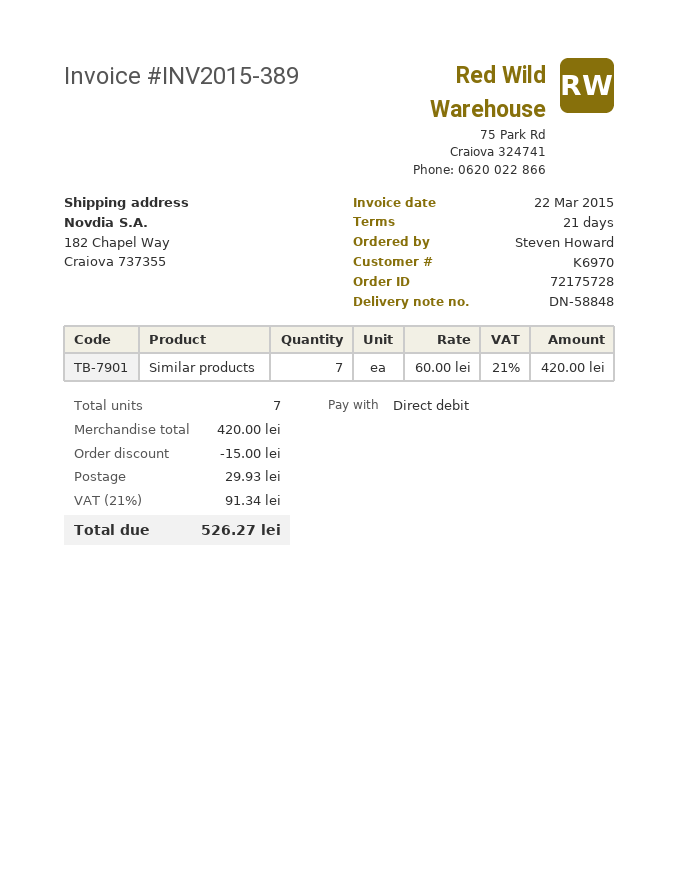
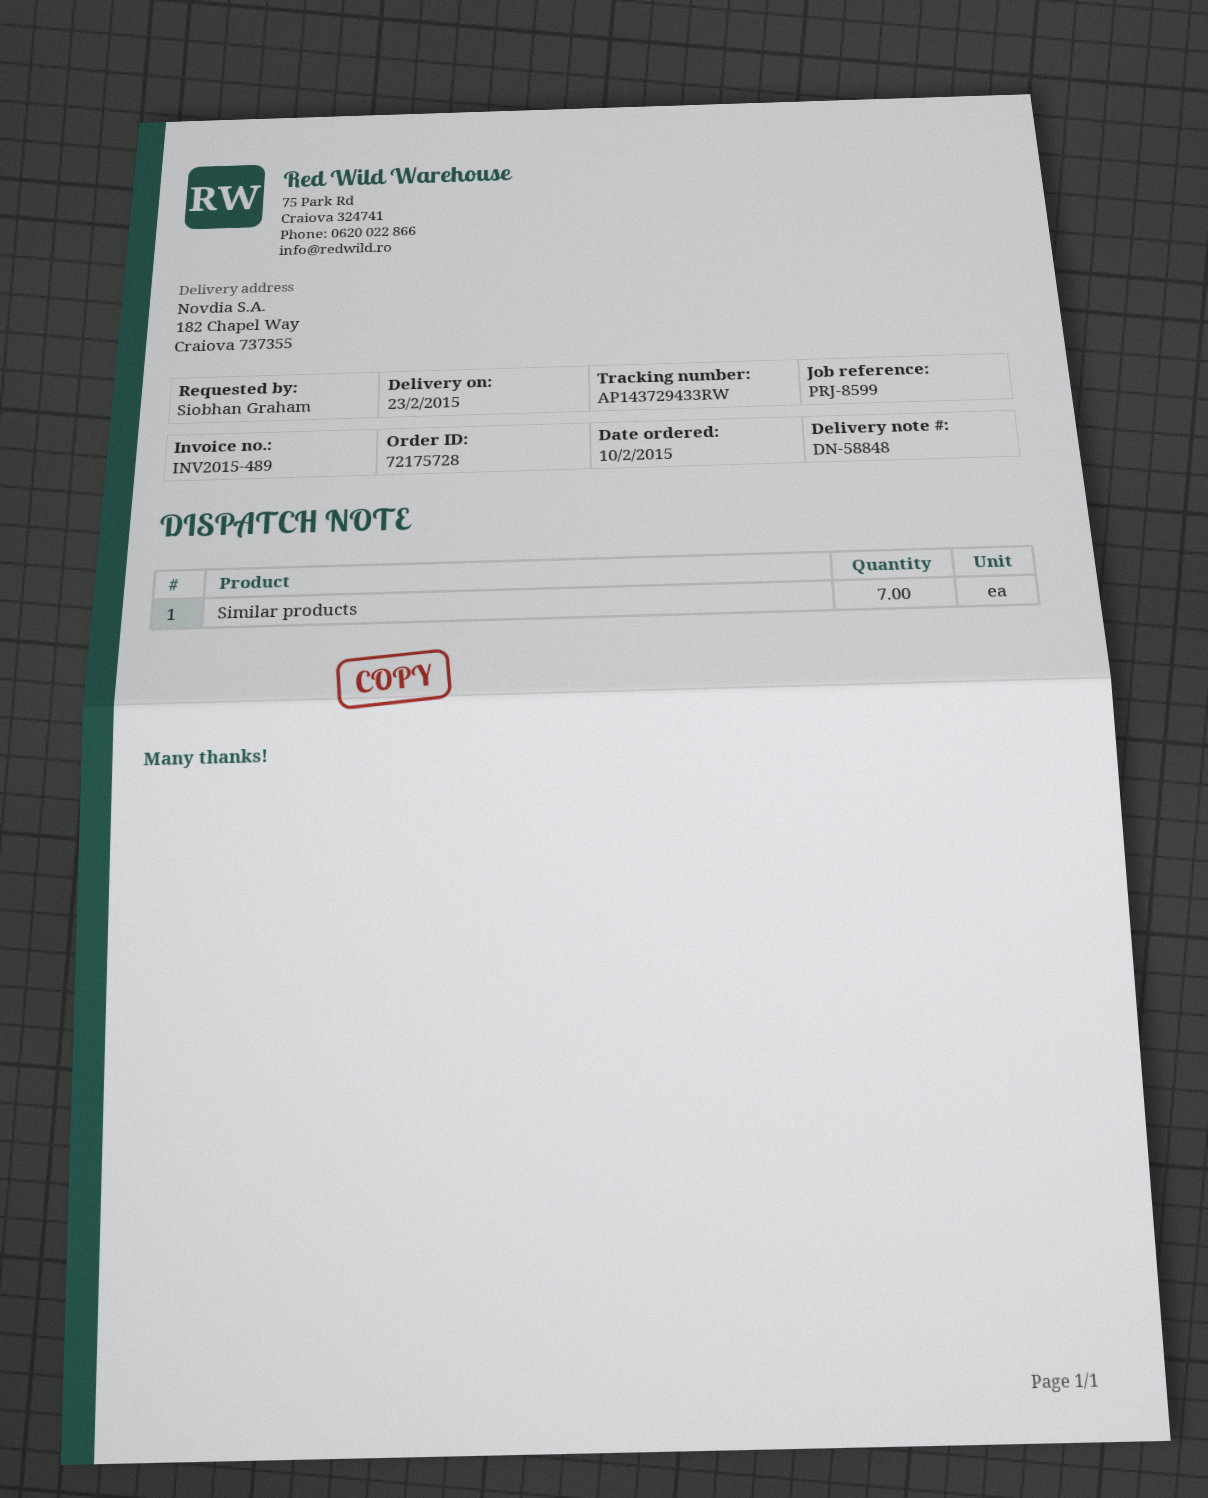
invoice number: INV2015-389 -> INV2015-489
ordered by: Steven Howard -> Siobhan Graham

